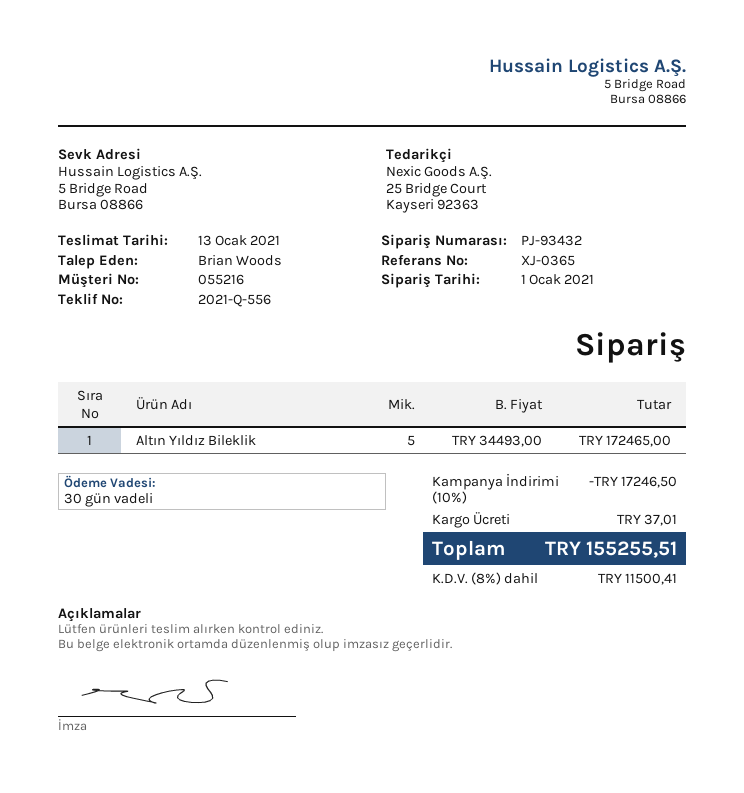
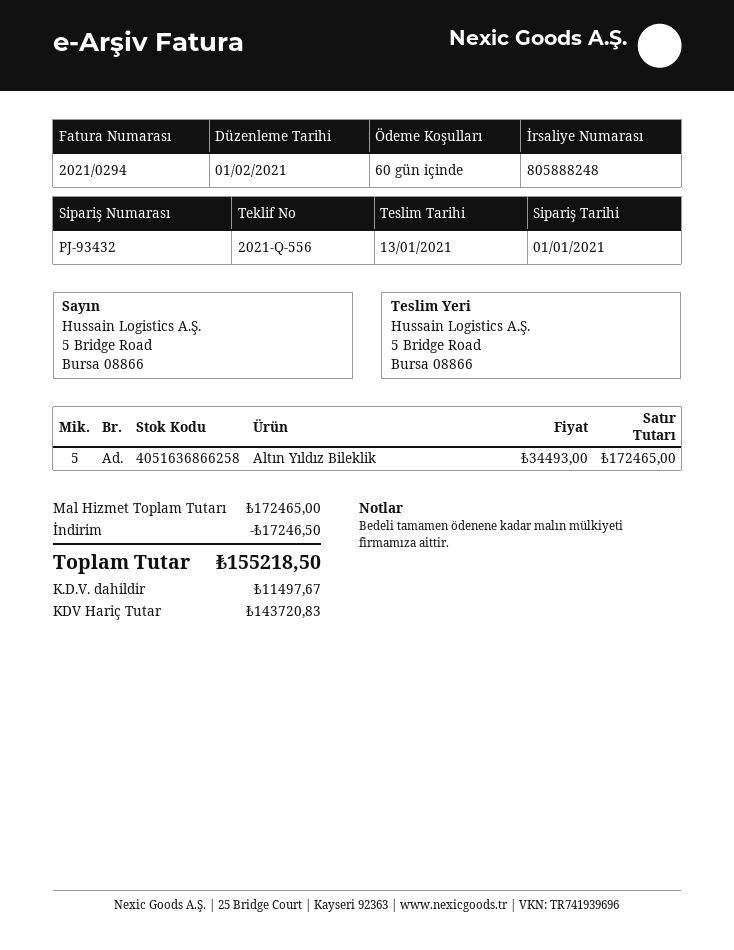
payment terms: 30 days -> 60 days
shipping: 37.01 -> none
tax: 11500.41 -> 11497.67
total: 155255.51 -> 155218.50

